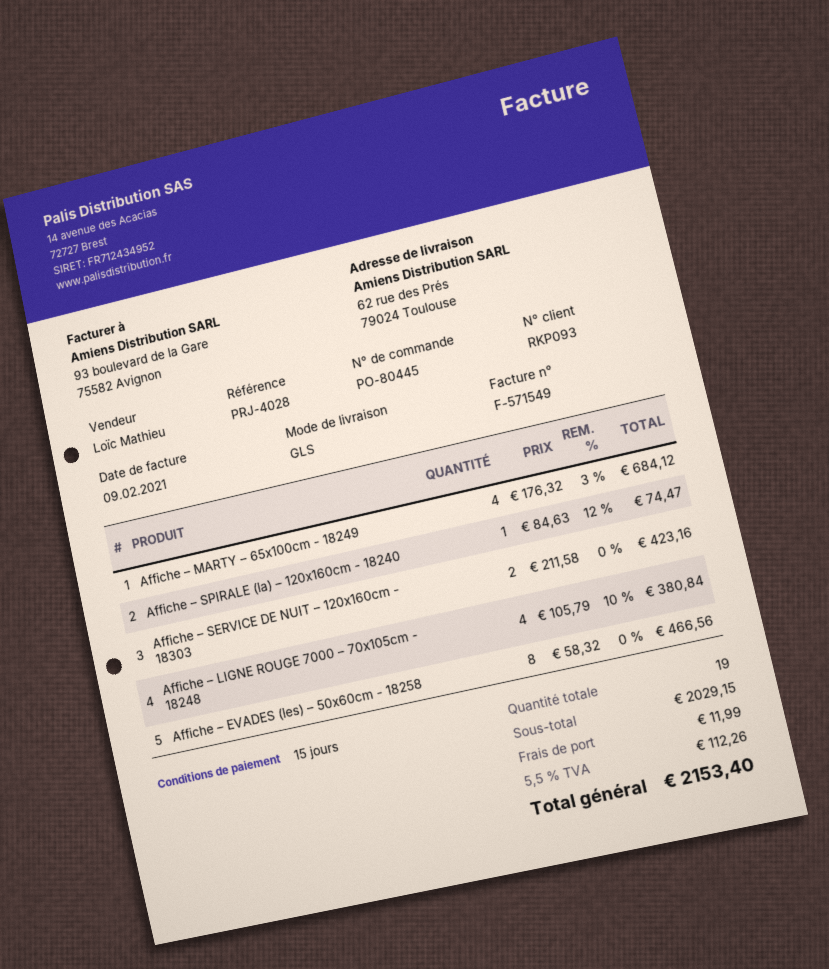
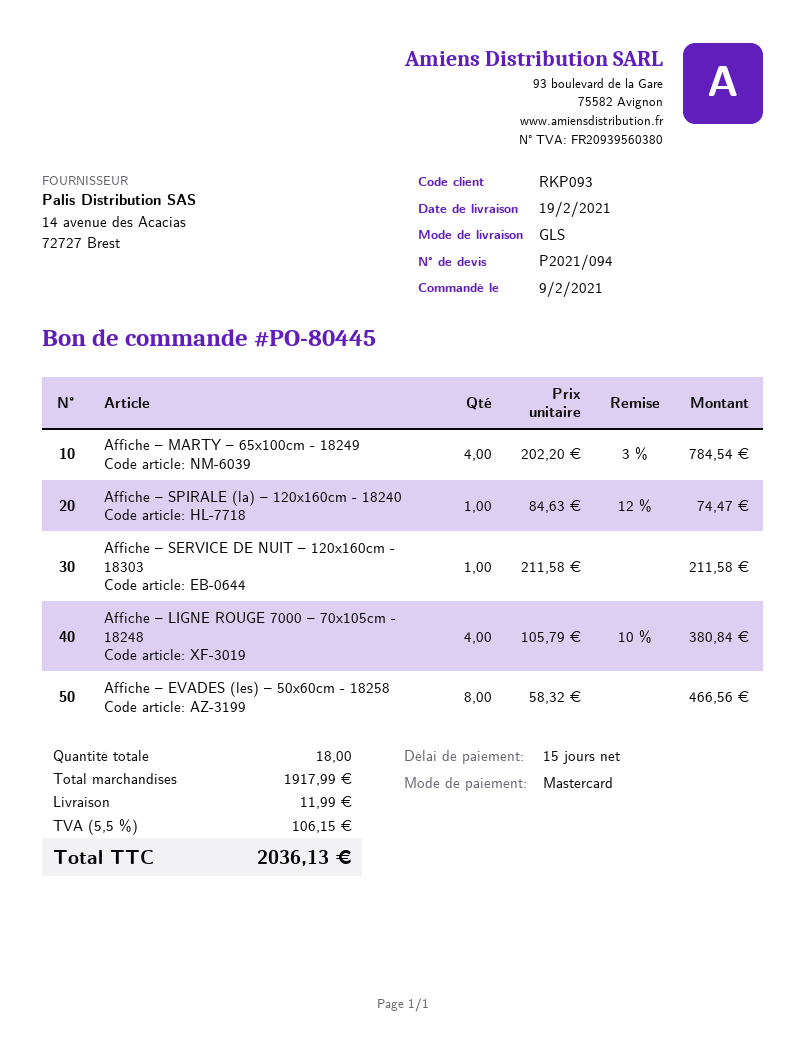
Affiche – MARTY – 65x100cm - 18249: 4 x 176.32 - 3% = 684.12 -> 4 x 202.20 - 3% = 784.54
Affiche – SERVICE DE NUIT – 120x160cm - 18303: 2 x 211.58 = 423.16 -> 1 x 211.58 = 211.58
total quantity: 19 -> 18
subtotal: 2029.15 -> 1917.99
tax: 5.5% = 112.26 -> 5.5% = 106.15
total: 2153.40 -> 2036.13

